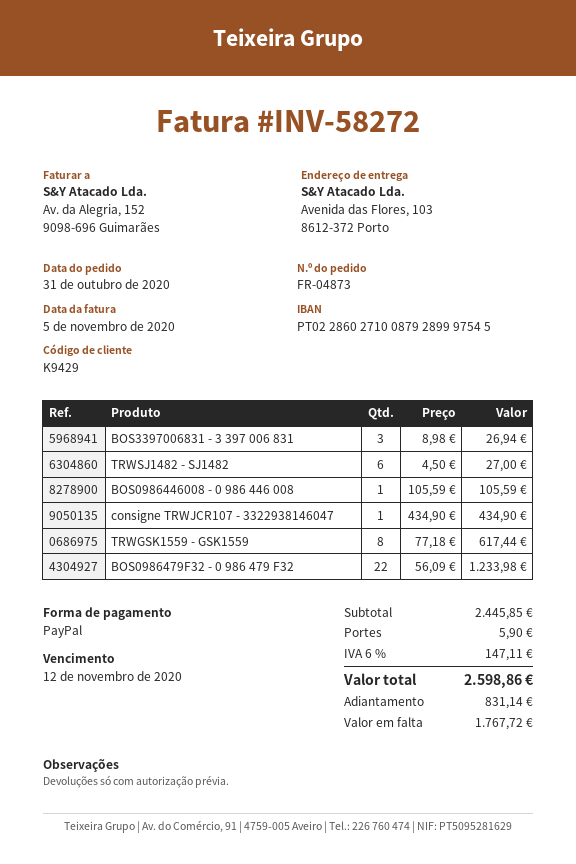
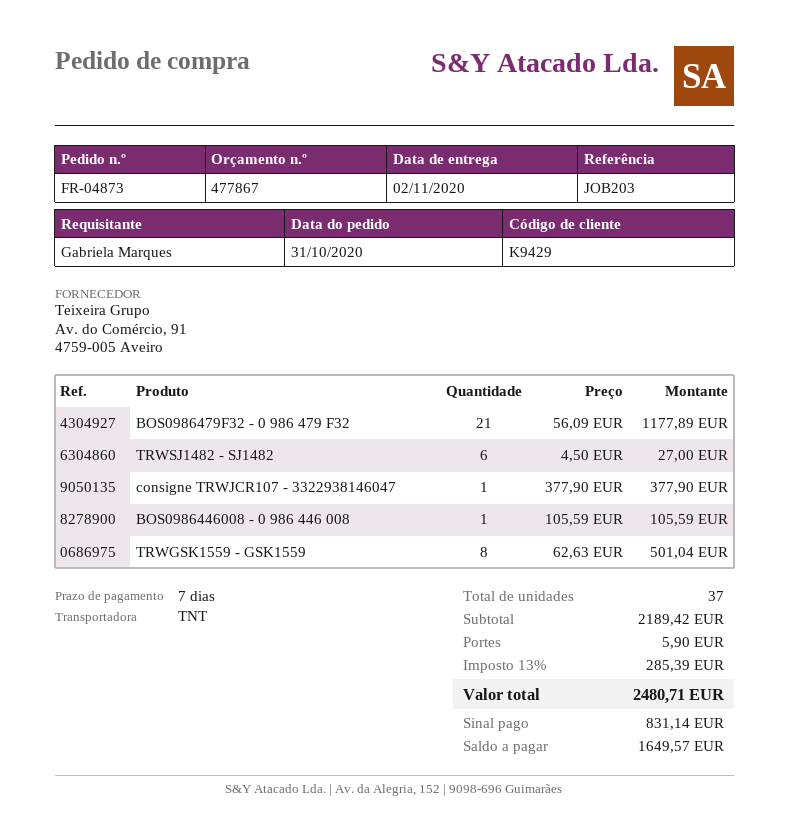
BOS3397006831 - 3 397 006 831: 3 x 8.98 = 26.94 -> none
consigne TRWJCR107 - 3322938146047: 1 x 434.90 = 434.90 -> 1 x 377.90 = 377.90
TRWGSK1559 - GSK1559: 8 x 77.18 = 617.44 -> 8 x 62.63 = 501.04
BOS0986479F32 - 0 986 479 F32: 22 x 56.09 = 1233.98 -> 21 x 56.09 = 1177.89
subtotal: 2445.85 -> 2189.42
tax: 6% = 147.11 -> 13% = 285.39
total: 2598.86 -> 2480.71
balance: 1767.72 -> 1649.57

